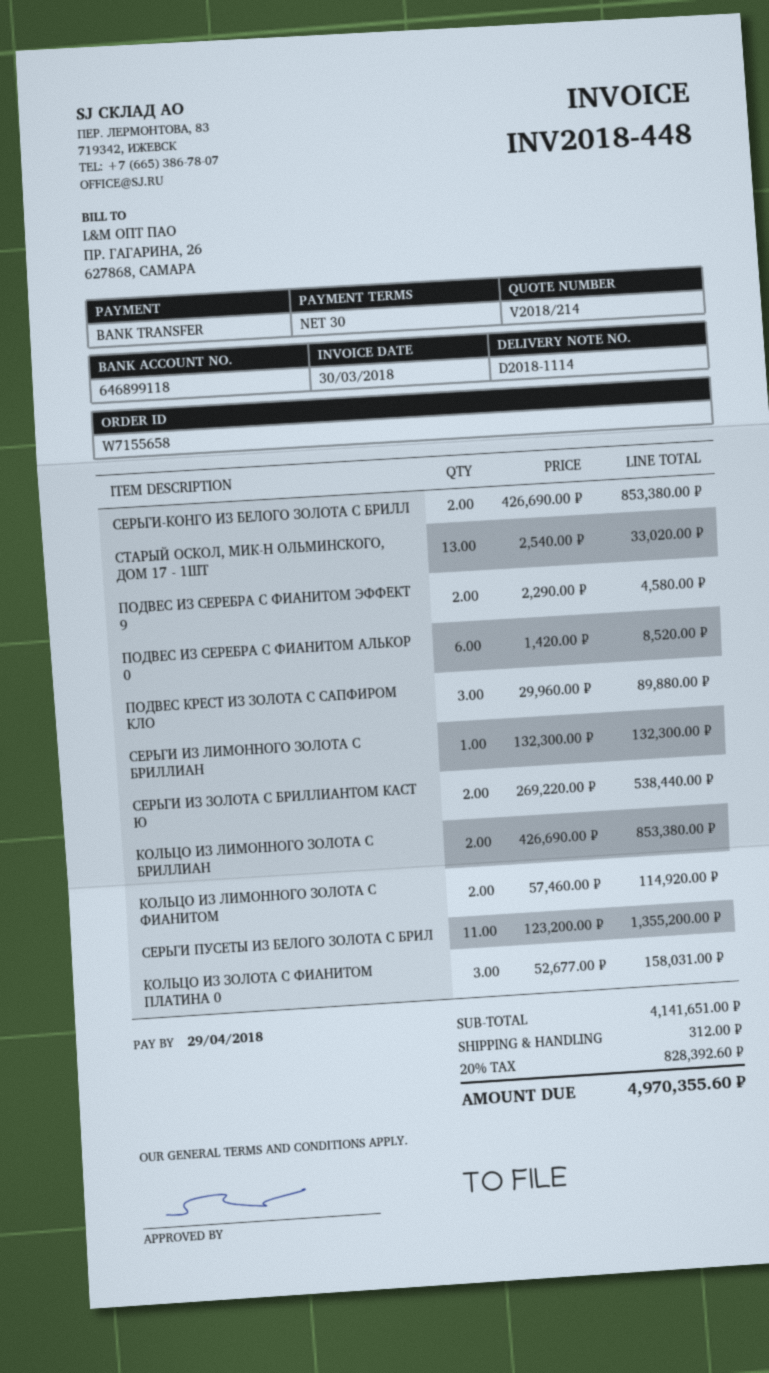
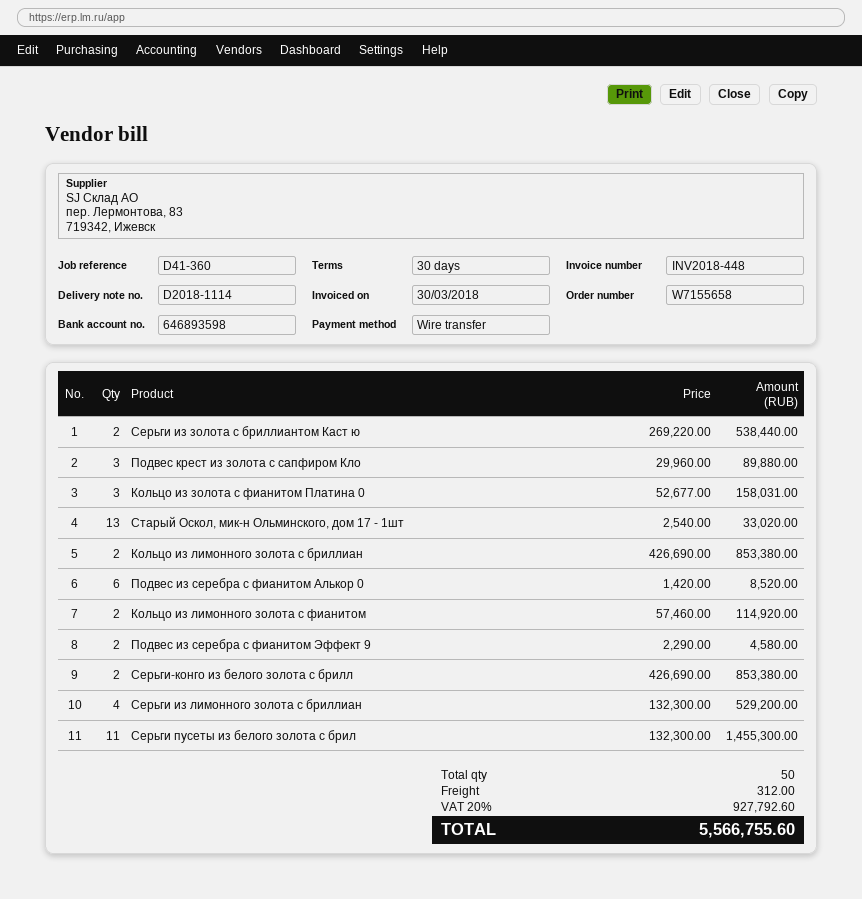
bank account: 646899118 -> 646893598
СЕРЬГИ ИЗ ЛИМОННОГО ЗОЛОТА С БРИЛЛИАН: 1 x 132300.00 = 132300.00 -> 4 x 132300.00 = 529200.00
СЕРЬГИ ПУСЕТЫ ИЗ БЕЛОГО ЗОЛОТА С БРИЛ: 11 x 123200.00 = 1355200.00 -> 11 x 132300.00 = 1455300.00
tax: 20% = 828392.60 -> 20% = 927792.60
total: 4970355.60 -> 5566755.60

